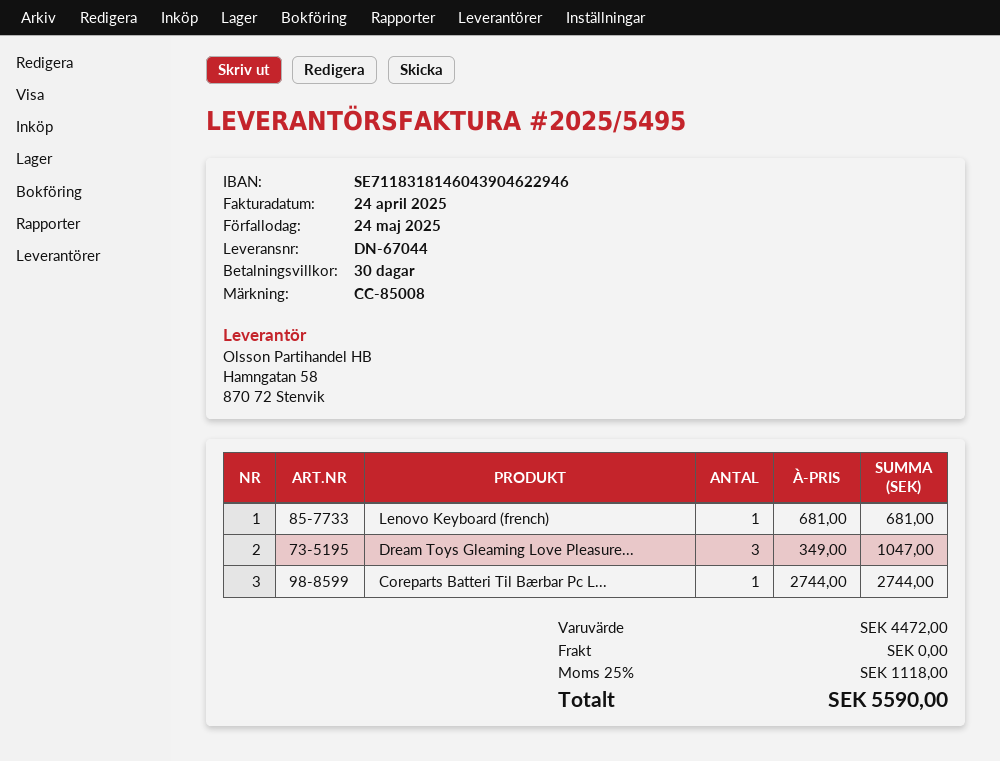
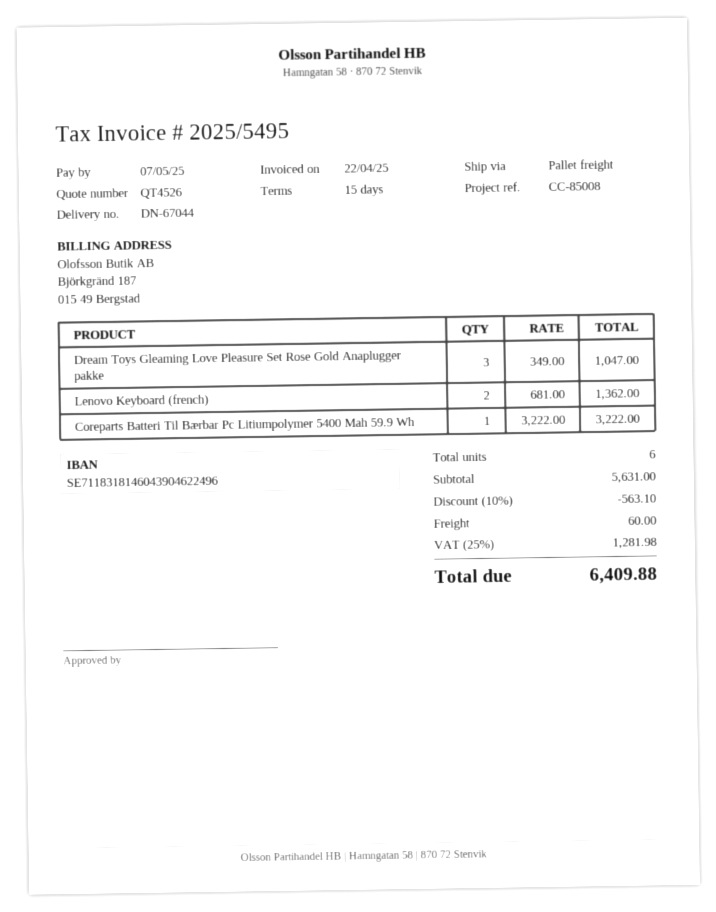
invoice date: 2025-04-24 -> 2025-04-22
payment terms: 30 days -> 15 days
due date: 2025-05-24 -> 2025-05-07
bank account: SE7118318146043904622946 -> SE7118318146043904622496
Lenovo Keyboard (french): 1 x 681.00 = 681.00 -> 2 x 681.00 = 1362.00
Coreparts Batteri Til Bærbar Pc L...: 1 x 2744.00 = 2744.00 -> 1 x 3222.00 = 3222.00
subtotal: 4472.00 -> 5631.00
discount: none -> 10% = 563.10
shipping: 0.00 -> 60.00
tax: 25% = 1118.00 -> 25% = 1281.98
total: 5590.00 -> 6409.88

